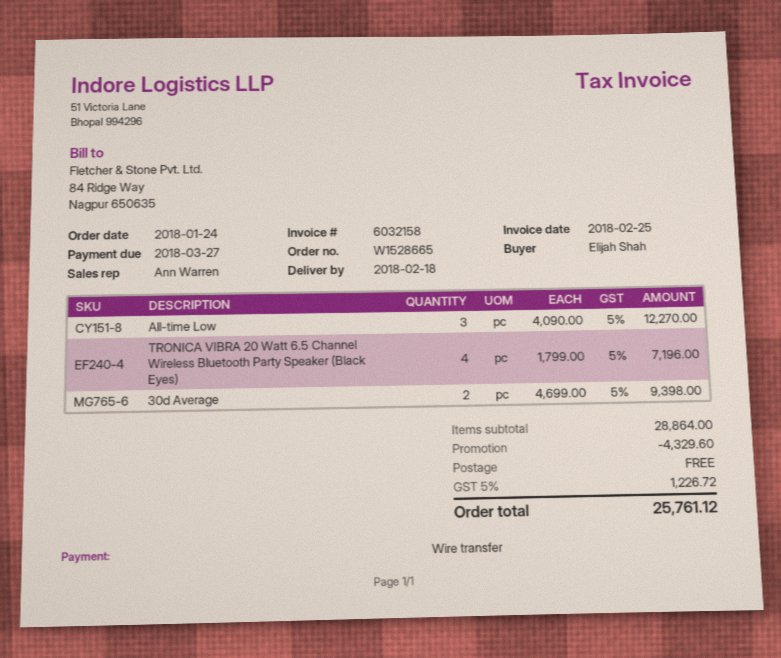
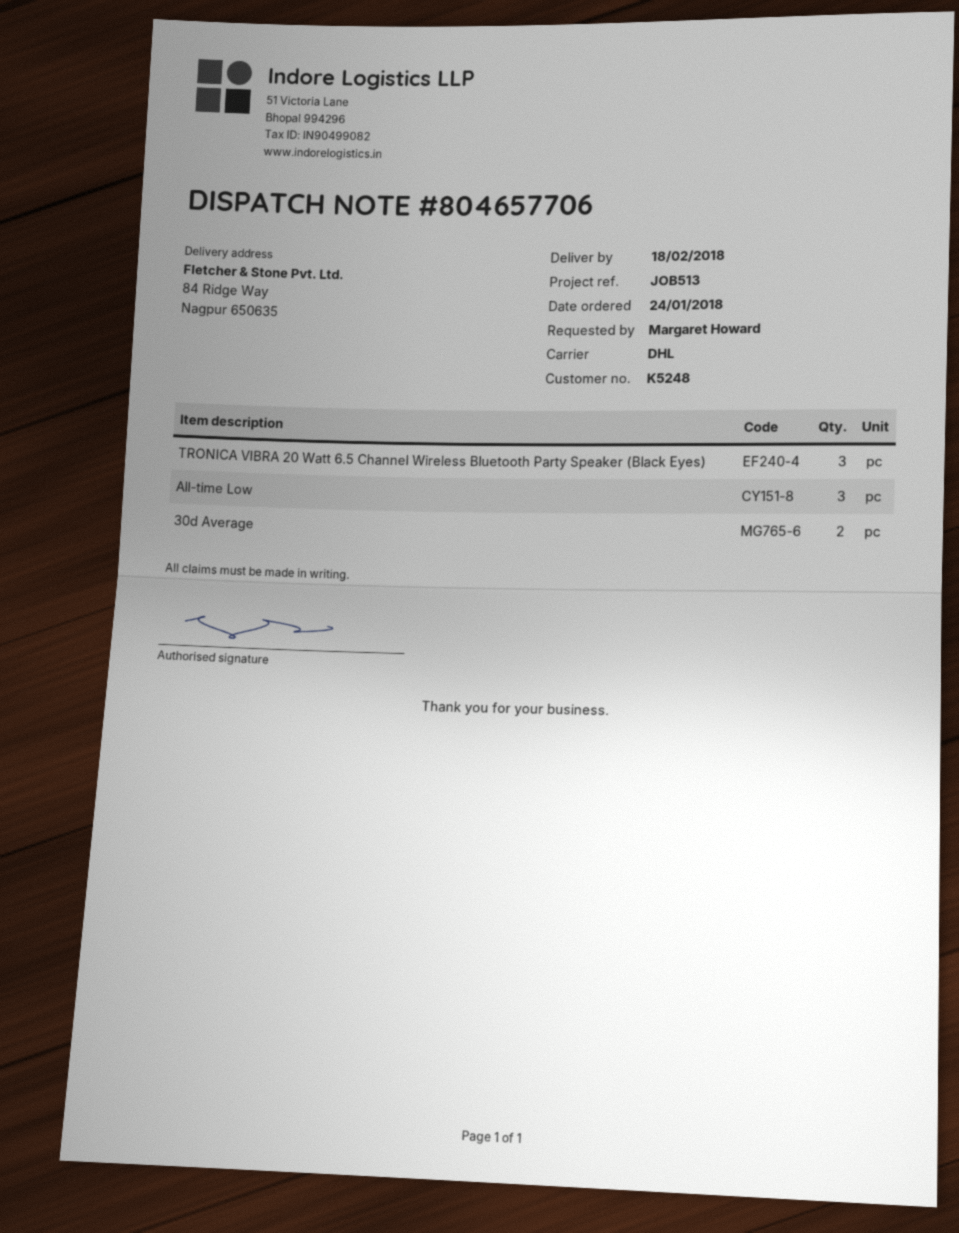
ordered by: Elijah Shah -> Margaret Howard
TRONICA VIBRA 20 Watt 6.5 Channel Wireless Bluetooth Party Speaker (Black Eyes): 4 -> 3

